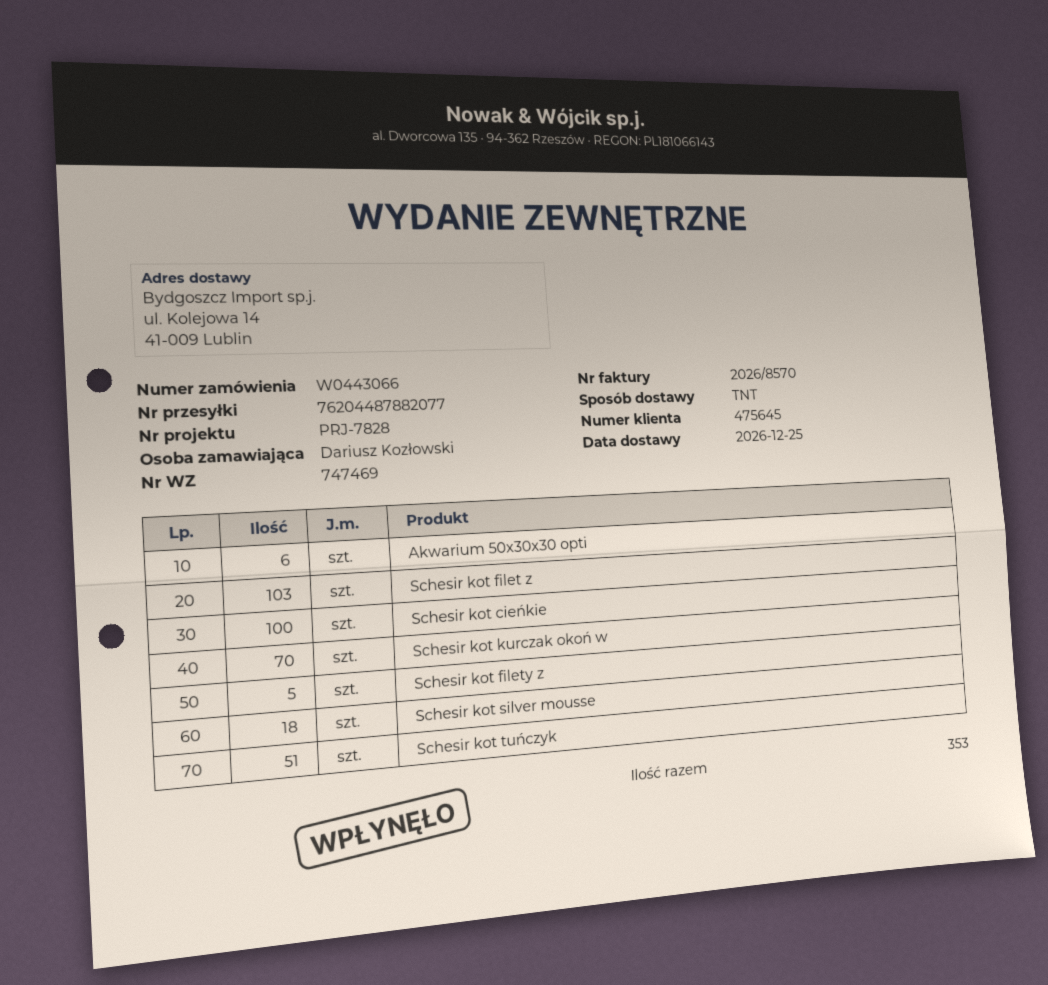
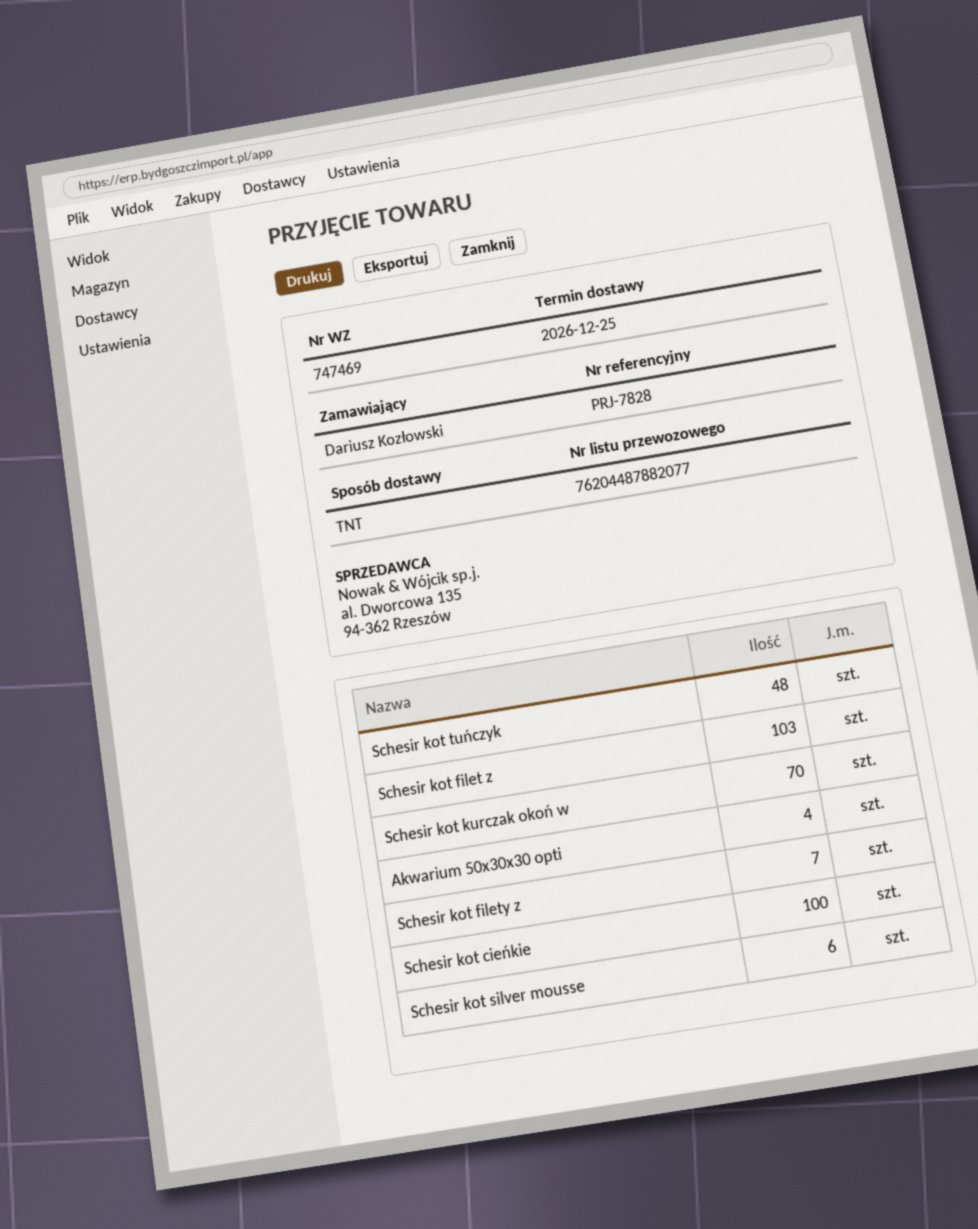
Akwarium 50x30x30 opti: 6 -> 4
Schesir kot filety z: 5 -> 7
Schesir kot silver mousse: 18 -> 6
Schesir kot tuńczyk: 51 -> 48

